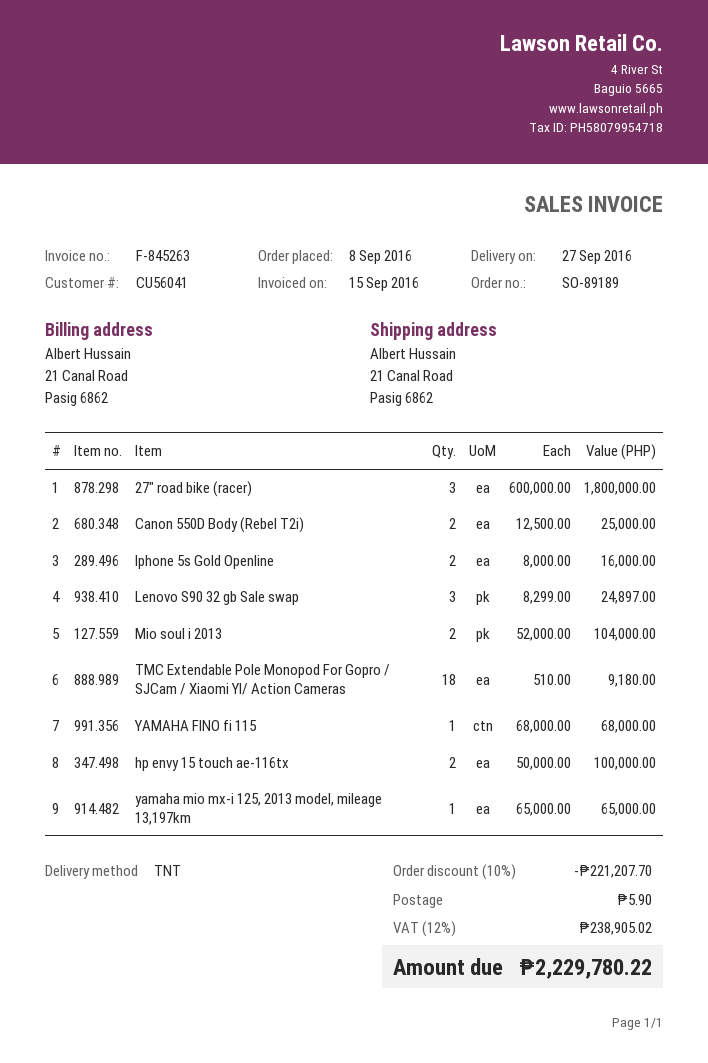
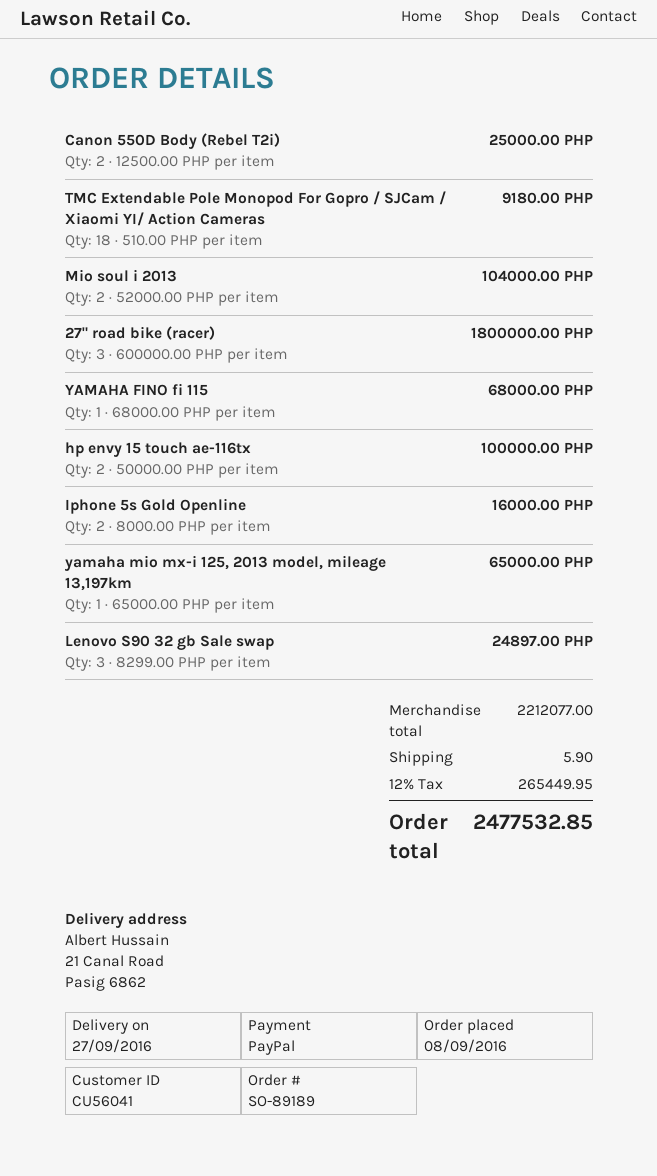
discount: 10% = 221207.70 -> none
tax: 12% = 238905.02 -> 12% = 265449.95
total: 2229780.22 -> 2477532.85

